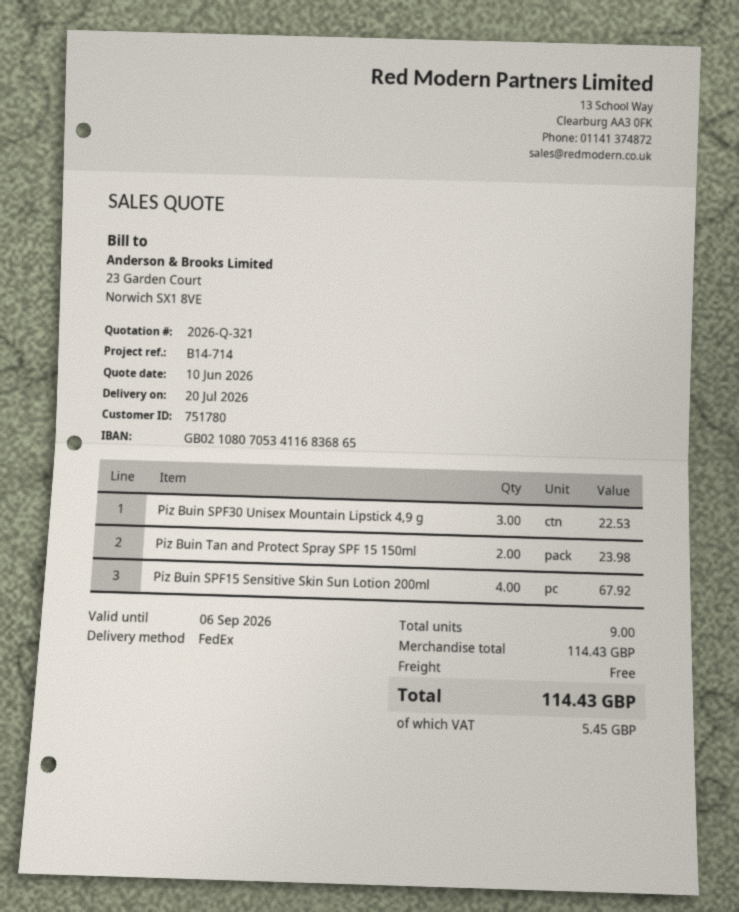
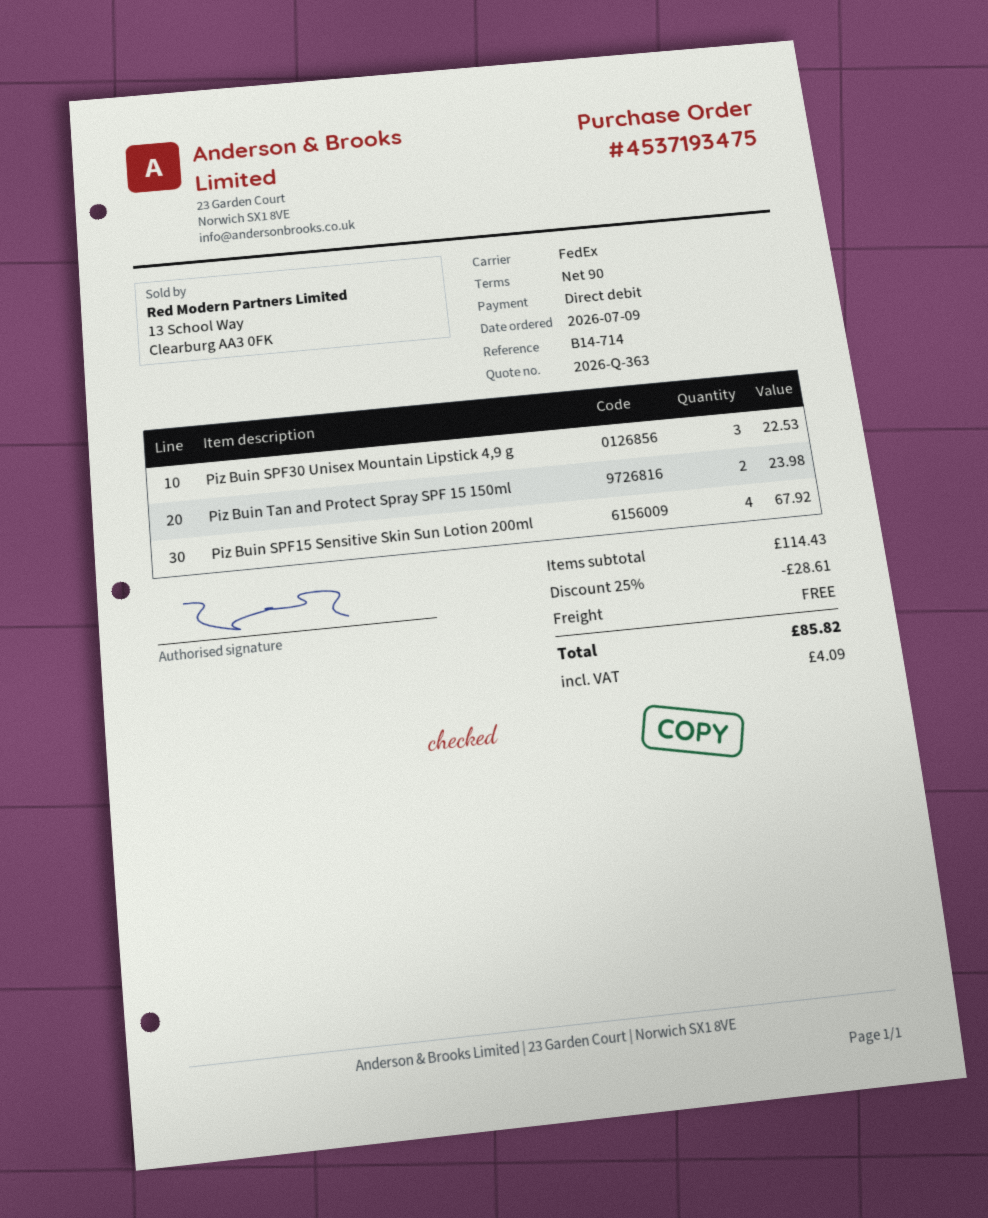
quote number: 2026-Q-321 -> 2026-Q-363
discount: none -> 25% = 28.61
tax: 5.45 -> 4.09
total: 114.43 -> 85.82

